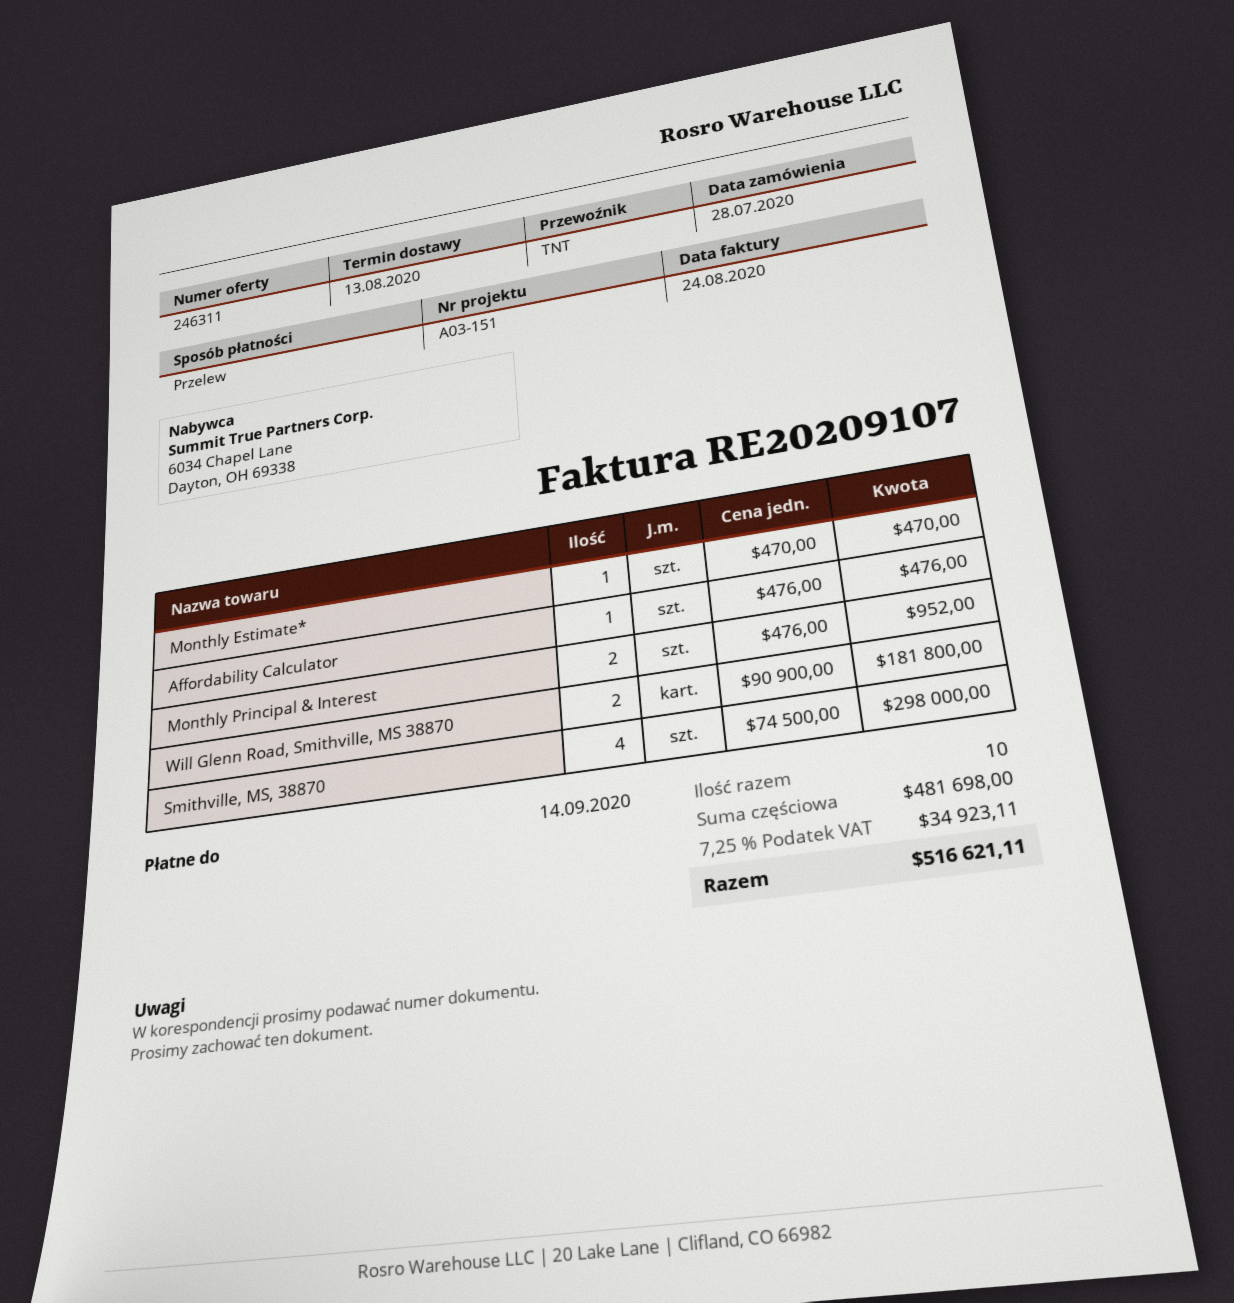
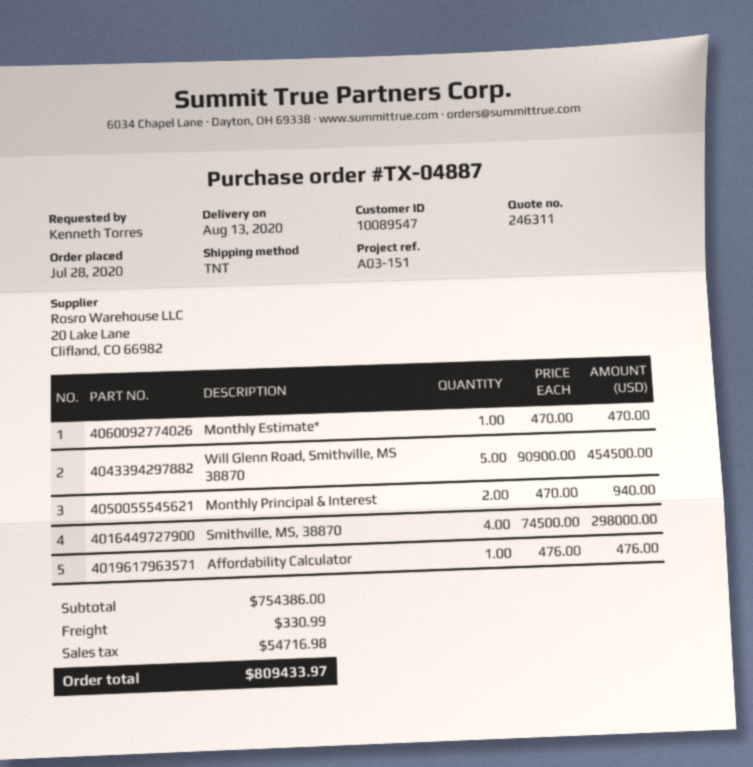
Monthly Principal & Interest: 2 x 476.00 = 952.00 -> 2 x 470.00 = 940.00
Will Glenn Road, Smithville, MS 38870: 2 x 90900.00 = 181800.00 -> 5 x 90900.00 = 454500.00
subtotal: 481698.00 -> 754386.00
shipping: none -> 330.99
tax: 34923.11 -> 54716.98
total: 516621.11 -> 809433.97

